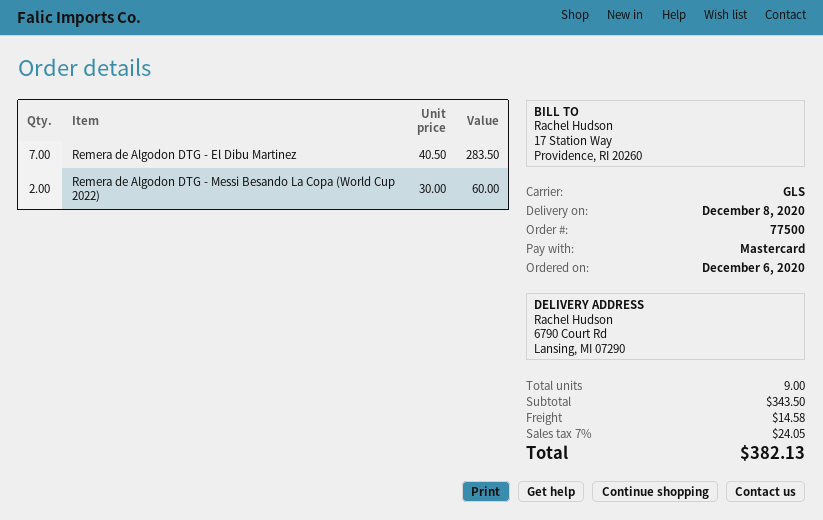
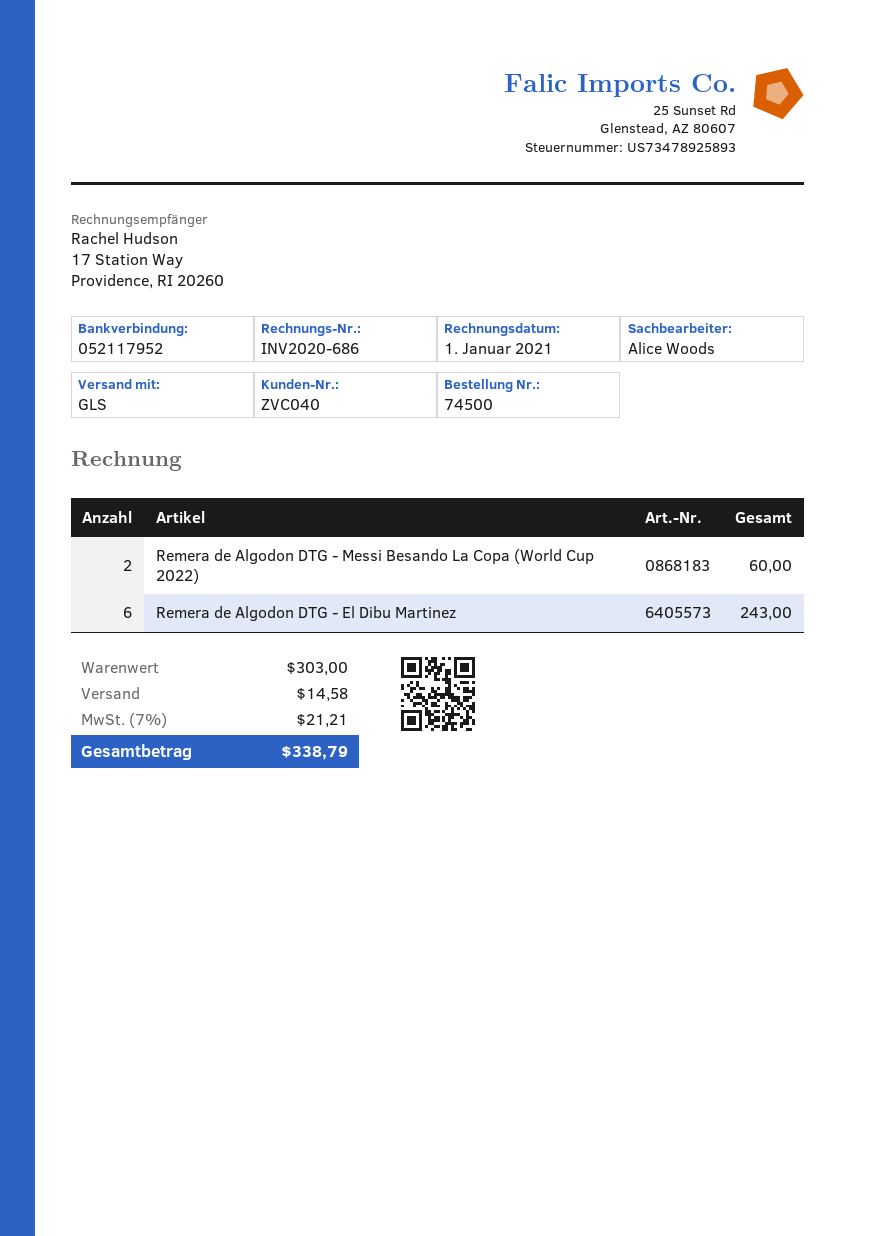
order number: 77500 -> 74500
Remera de Algodon DTG - El Dibu Martinez: 7 for 283.50 -> 6 for 243.00
subtotal: 343.50 -> 303.00
tax: 7% = 24.05 -> 7% = 21.21
total: 382.13 -> 338.79

